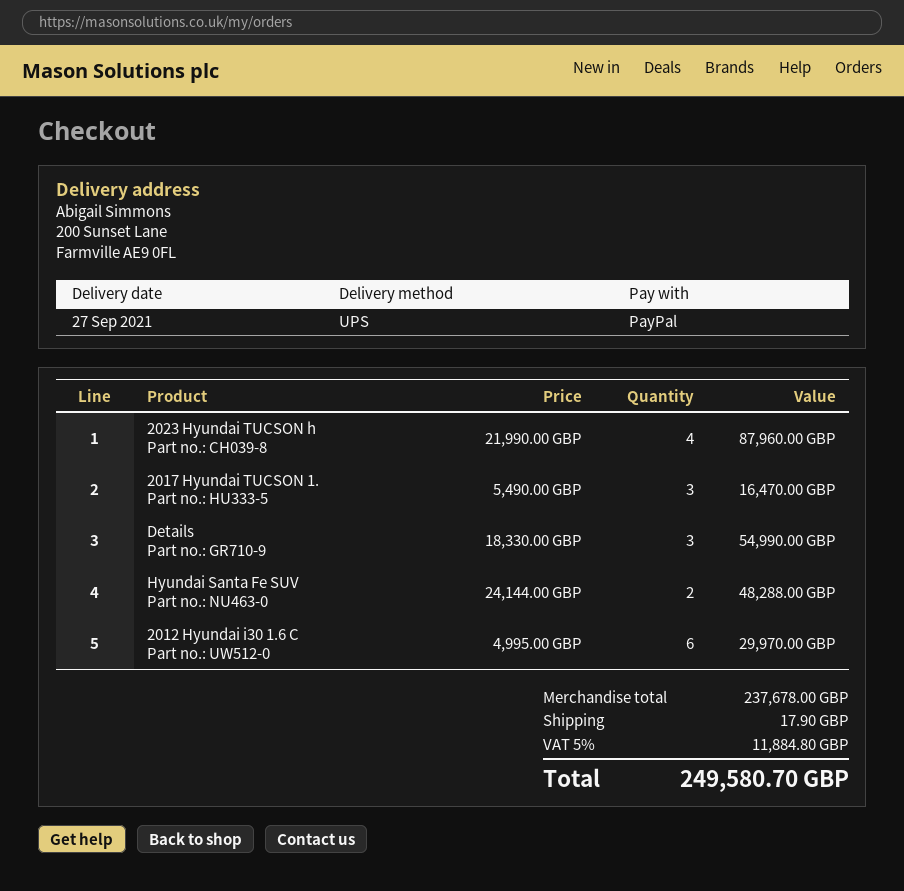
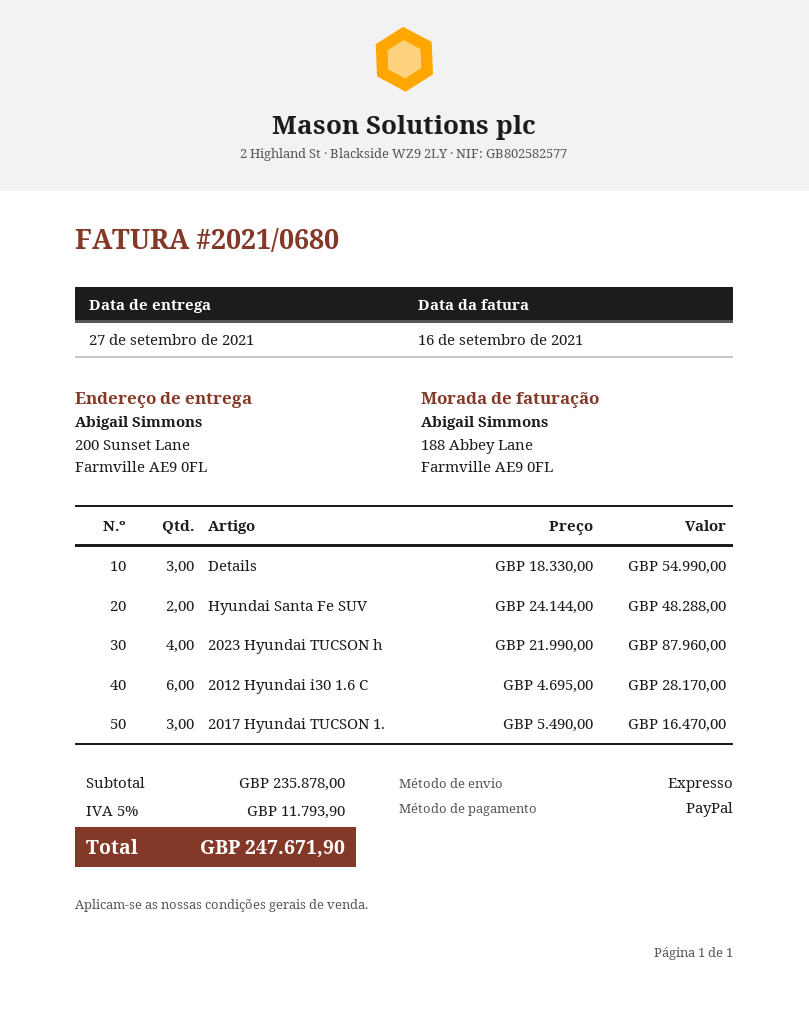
shipping method: UPS -> express
2012 Hyundai i30 1.6 C: 6 x 4995.00 = 29970.00 -> 6 x 4695.00 = 28170.00
subtotal: 237678.00 -> 235878.00
shipping: 17.90 -> none
tax: 5% = 11884.80 -> 5% = 11793.90
total: 249580.70 -> 247671.90

